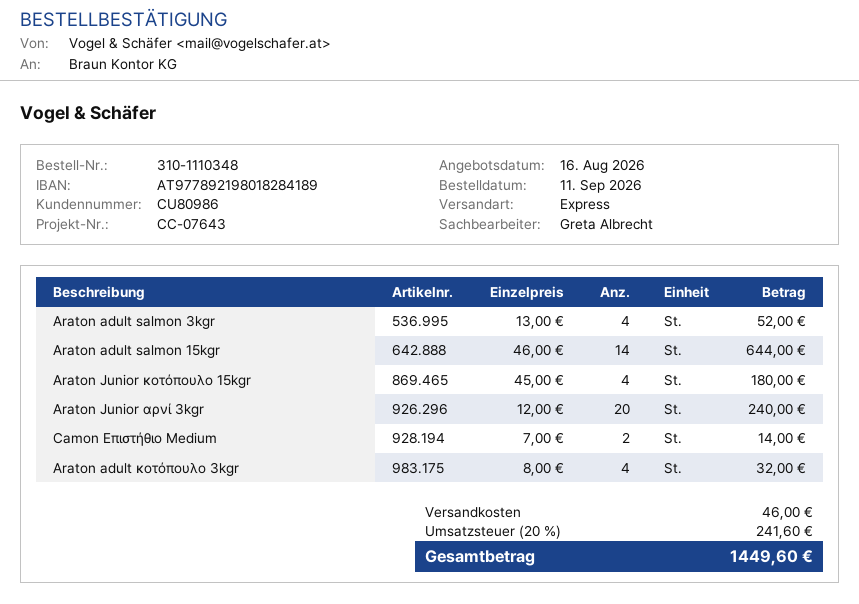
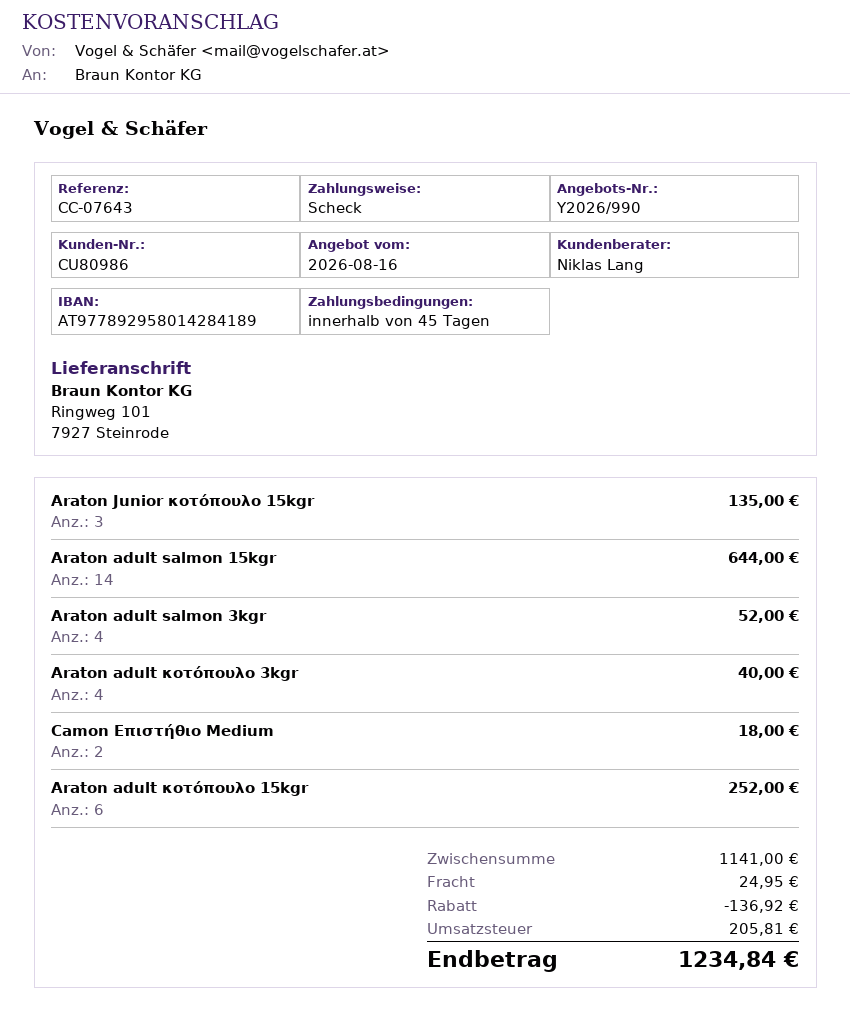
sales rep: Greta Albrecht -> Niklas Lang
bank account: AT977892198018284189 -> AT977892958014284189
Araton Junior κοτόπουλο 15kgr: 4 for 180.00 -> 3 for 135.00
Araton Junior αρνί 3kgr: 20 for 240.00 -> none
Camon Επιστήθιο Medium: 2 for 14.00 -> 2 for 18.00
Araton adult κοτόπουλο 3kgr: 4 for 32.00 -> 4 for 40.00
Araton adult κοτόπουλο 15kgr: none -> 6 for 252.00
discount: none -> 136.92
shipping: 46.00 -> 24.95
tax: 241.60 -> 205.81
total: 1449.60 -> 1234.84

